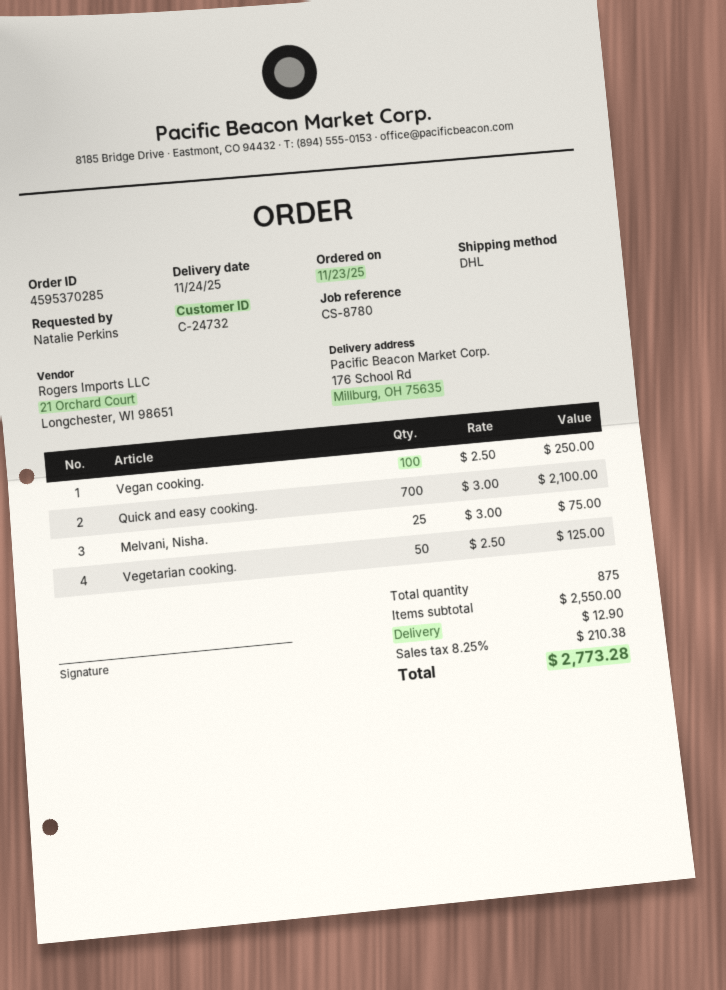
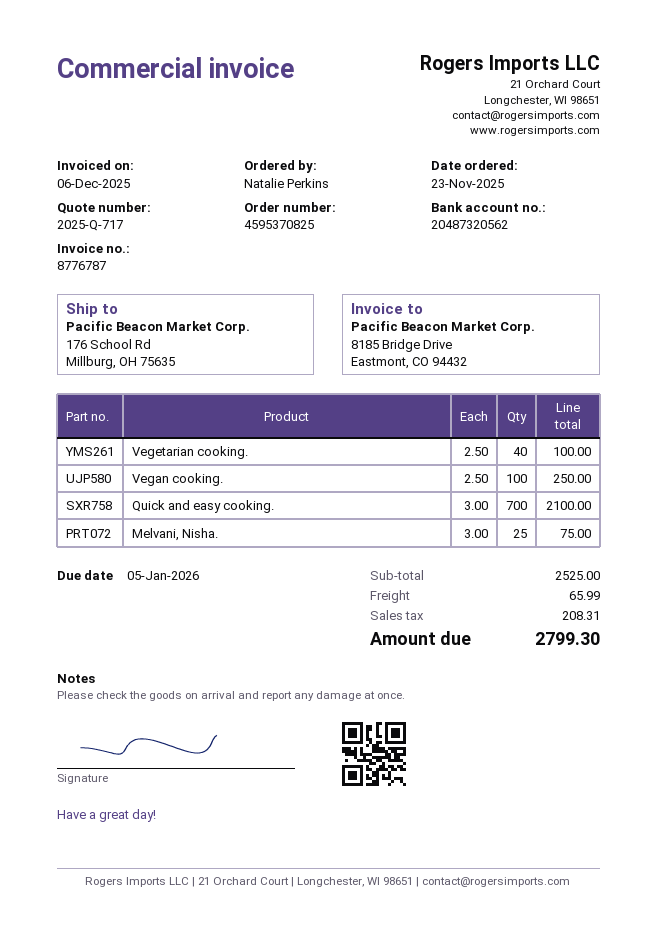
order number: 4595370285 -> 4595370825
Vegetarian cooking.: 50 x 2.50 = 125.00 -> 40 x 2.50 = 100.00
subtotal: 2550.00 -> 2525.00
shipping: 12.90 -> 65.99
tax: 210.38 -> 208.31
total: 2773.28 -> 2799.30

